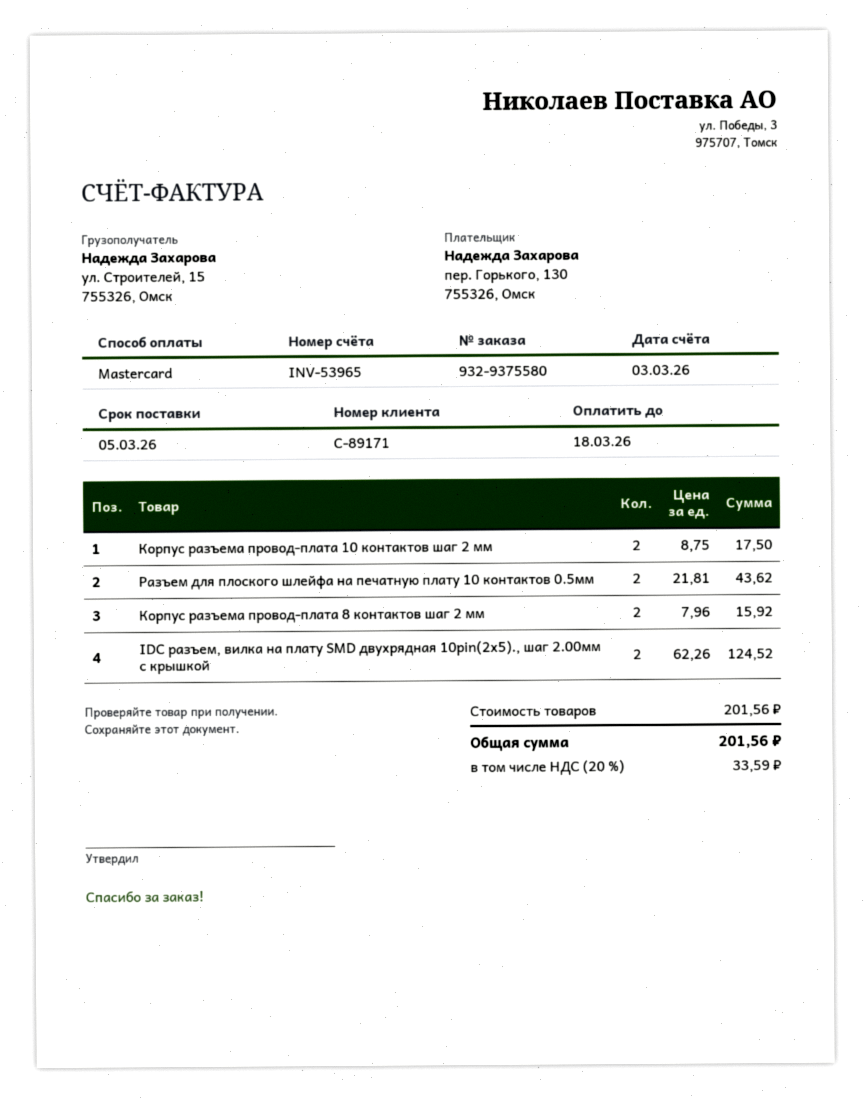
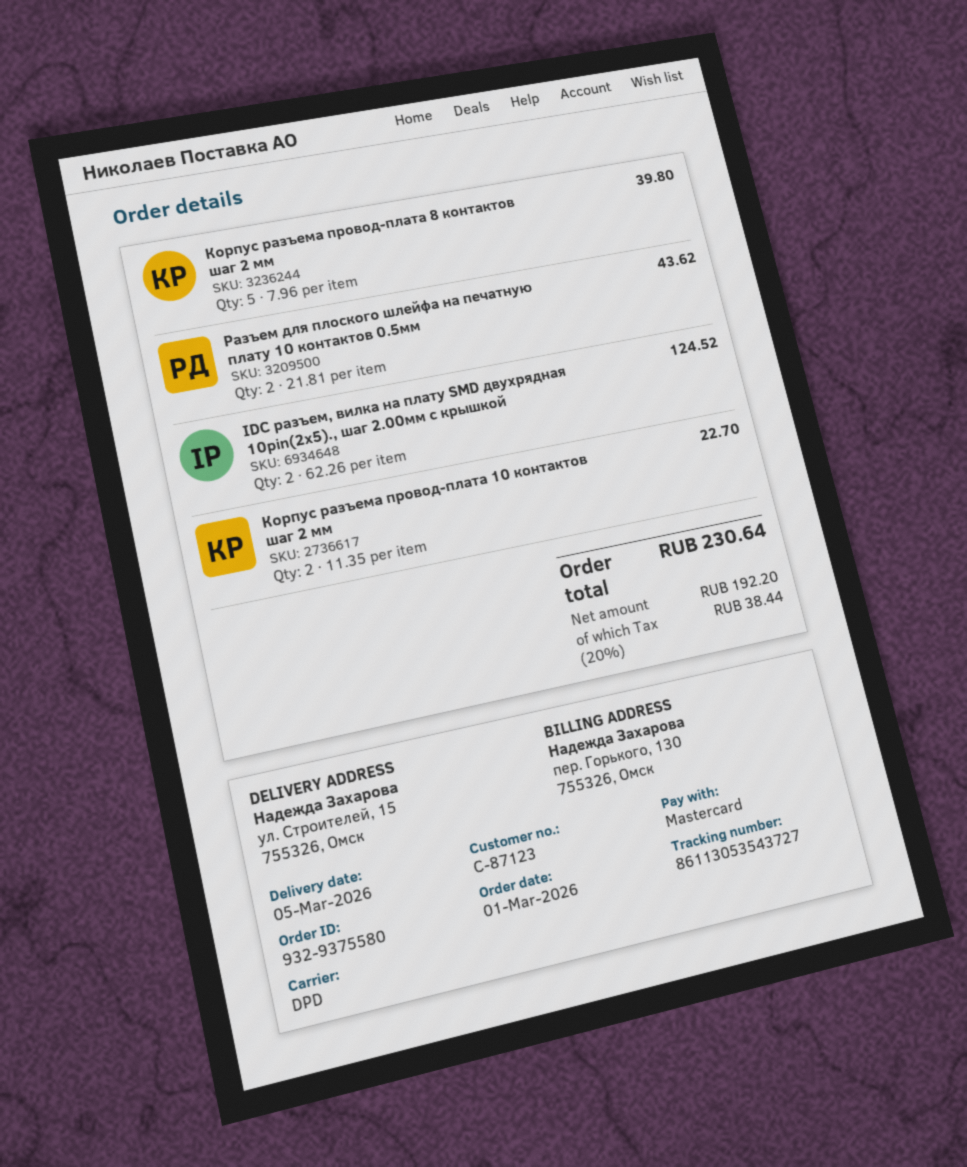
customer number: C-89171 -> C-87123
Корпус разъема провод-плата 10 контактов шаг 2 мм: 2 x 8.75 = 17.50 -> 2 x 11.35 = 22.70
Корпус разъема провод-плата 8 контактов шаг 2 мм: 2 x 7.96 = 15.92 -> 5 x 7.96 = 39.80
tax: 20% = 33.59 -> 20% = 38.44
total: 201.56 -> 230.64

